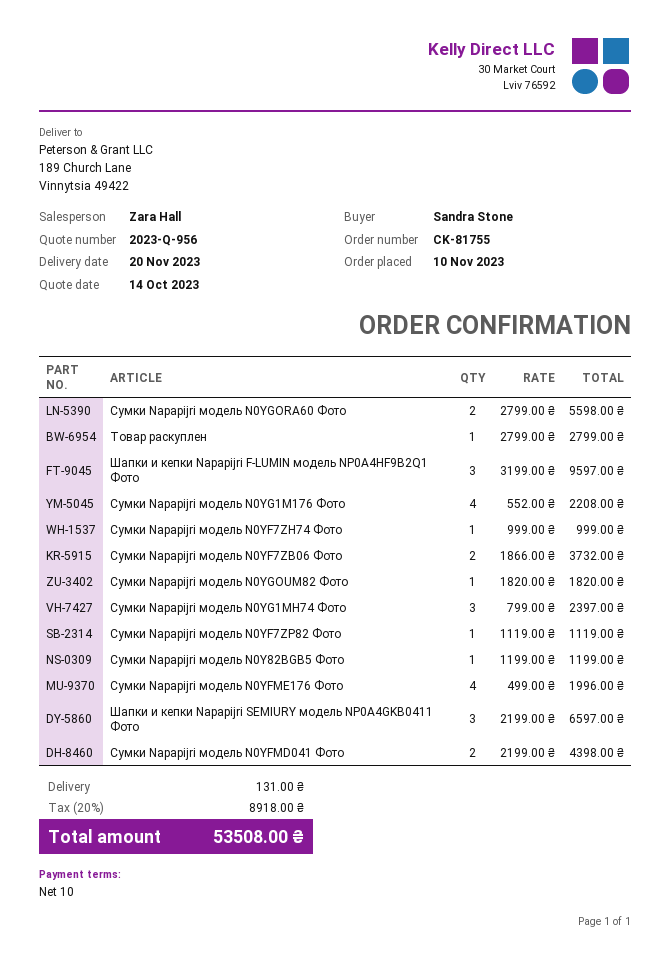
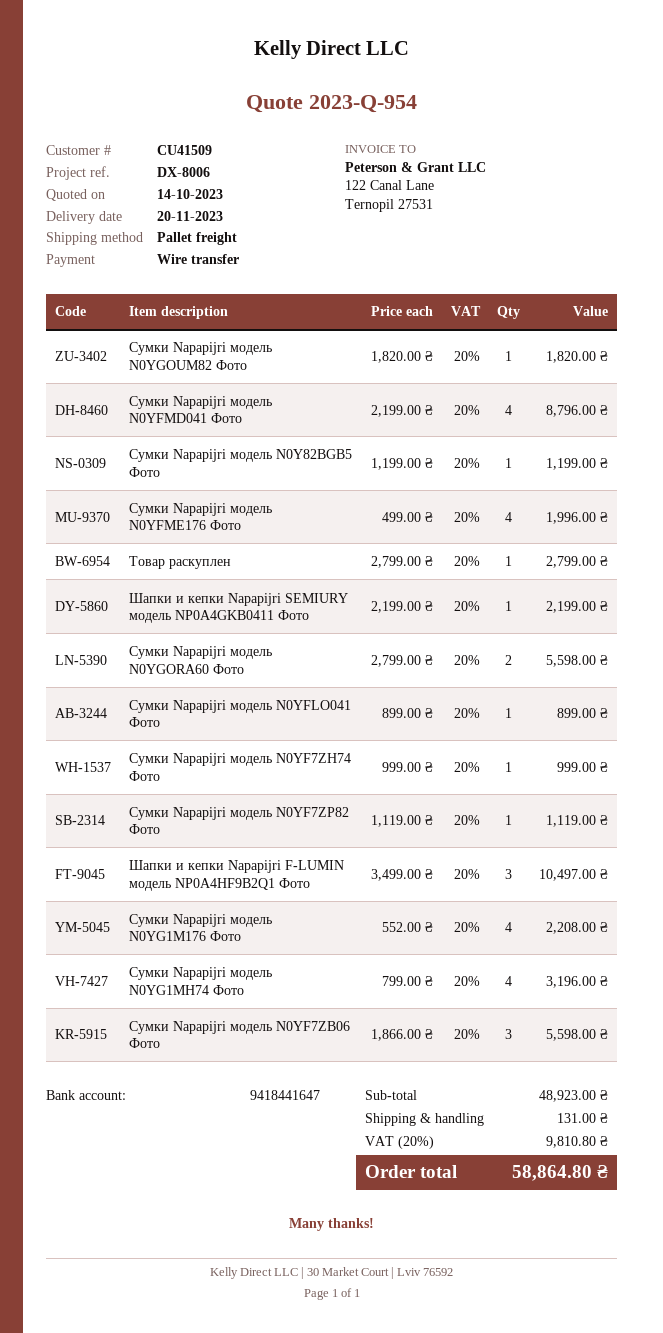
quote number: 2023-Q-956 -> 2023-Q-954
Шапки и кепки Napapijri F-LUMIN модель NP0A4HF9B2Q1 Фото: 3 x 3199.00 = 9597.00 -> 3 x 3499.00 = 10497.00
Сумки Napapijri модель N0YF7ZB06 Фото: 2 x 1866.00 = 3732.00 -> 3 x 1866.00 = 5598.00
Сумки Napapijri модель N0YG1MH74 Фото: 3 x 799.00 = 2397.00 -> 4 x 799.00 = 3196.00
Шапки и кепки Napapijri SEMIURY модель NP0A4GKB0411 Фото: 3 x 2199.00 = 6597.00 -> 1 x 2199.00 = 2199.00
Сумки Napapijri модель N0YFMD041 Фото: 2 x 2199.00 = 4398.00 -> 4 x 2199.00 = 8796.00
Сумки Napapijri модель N0YFLO041 Фото: none -> 1 x 899.00 = 899.00
tax: 20% = 8918.00 -> 20% = 9810.80
total: 53508.00 -> 58864.80

